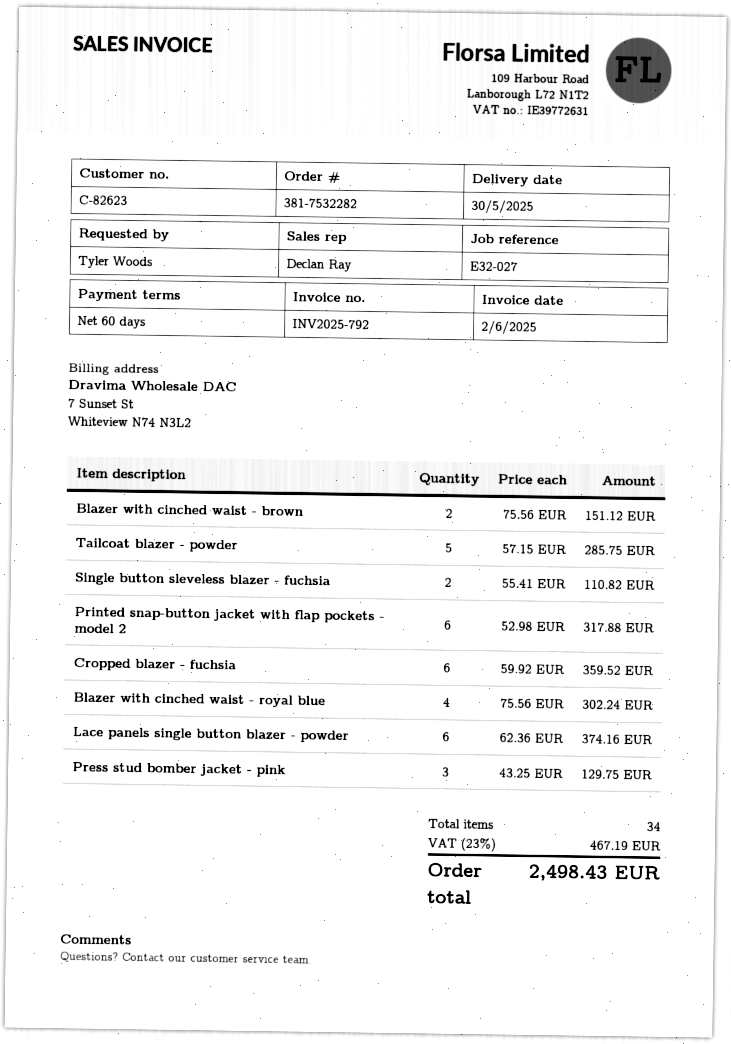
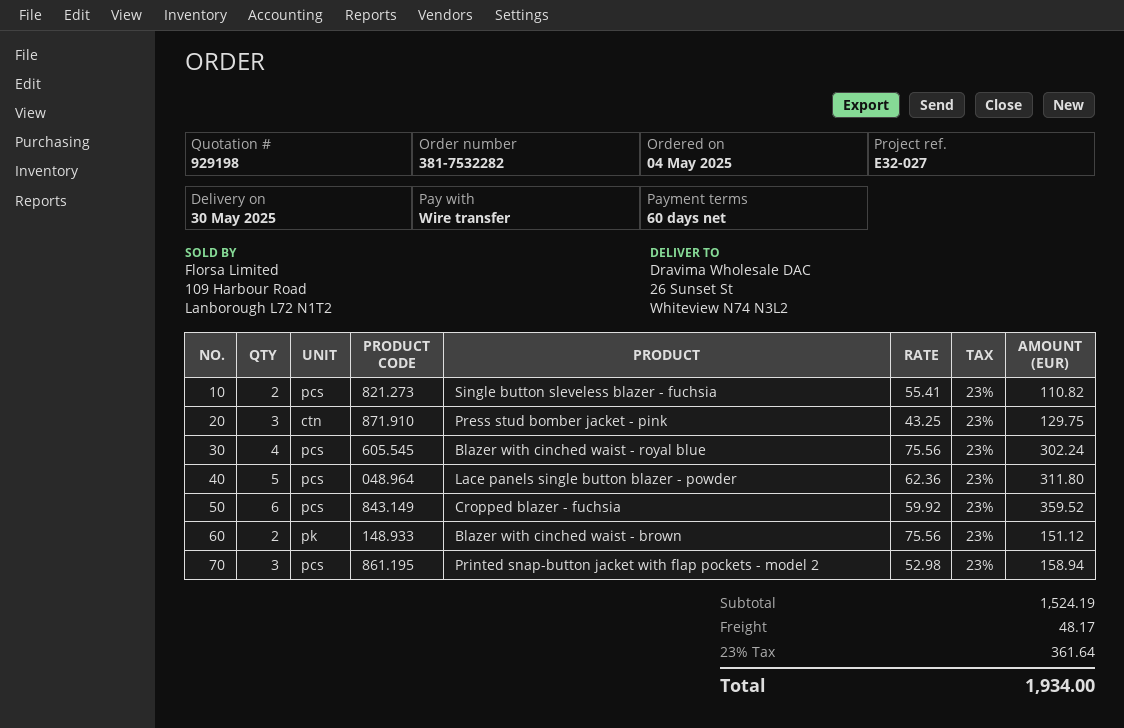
Tailcoat blazer - powder: 5 x 57.15 = 285.75 -> none
Printed snap-button jacket with flap pockets - model 2: 6 x 52.98 = 317.88 -> 3 x 52.98 = 158.94
Lace panels single button blazer - powder: 6 x 62.36 = 374.16 -> 5 x 62.36 = 311.80
shipping: none -> 48.17
tax: 23% = 467.19 -> 23% = 361.64
total: 2498.43 -> 1934.00

